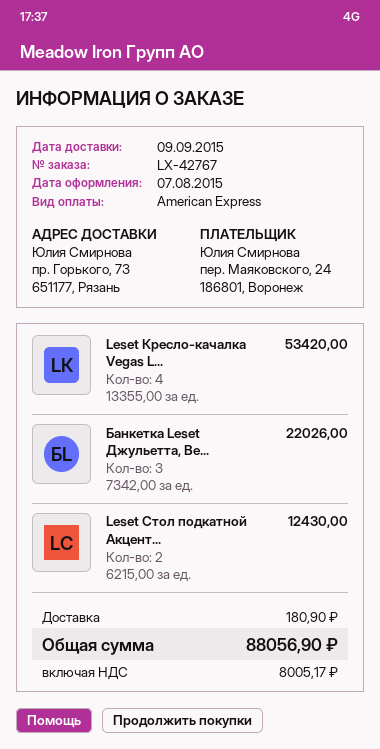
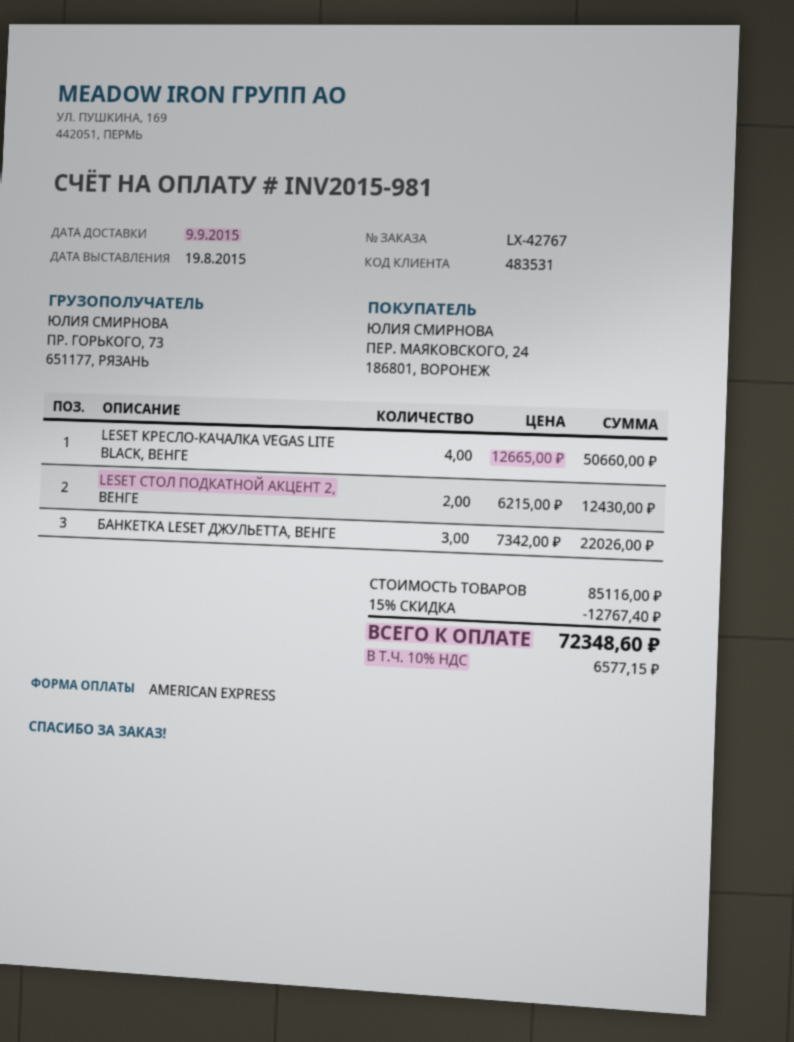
Leset Кресло-качалка Vegas L...: 4 x 13355.00 = 53420.00 -> 4 x 12665.00 = 50660.00
discount: none -> 15% = 12767.40
shipping: 180.90 -> none
tax: 8005.17 -> 6577.15
total: 88056.90 -> 72348.60

